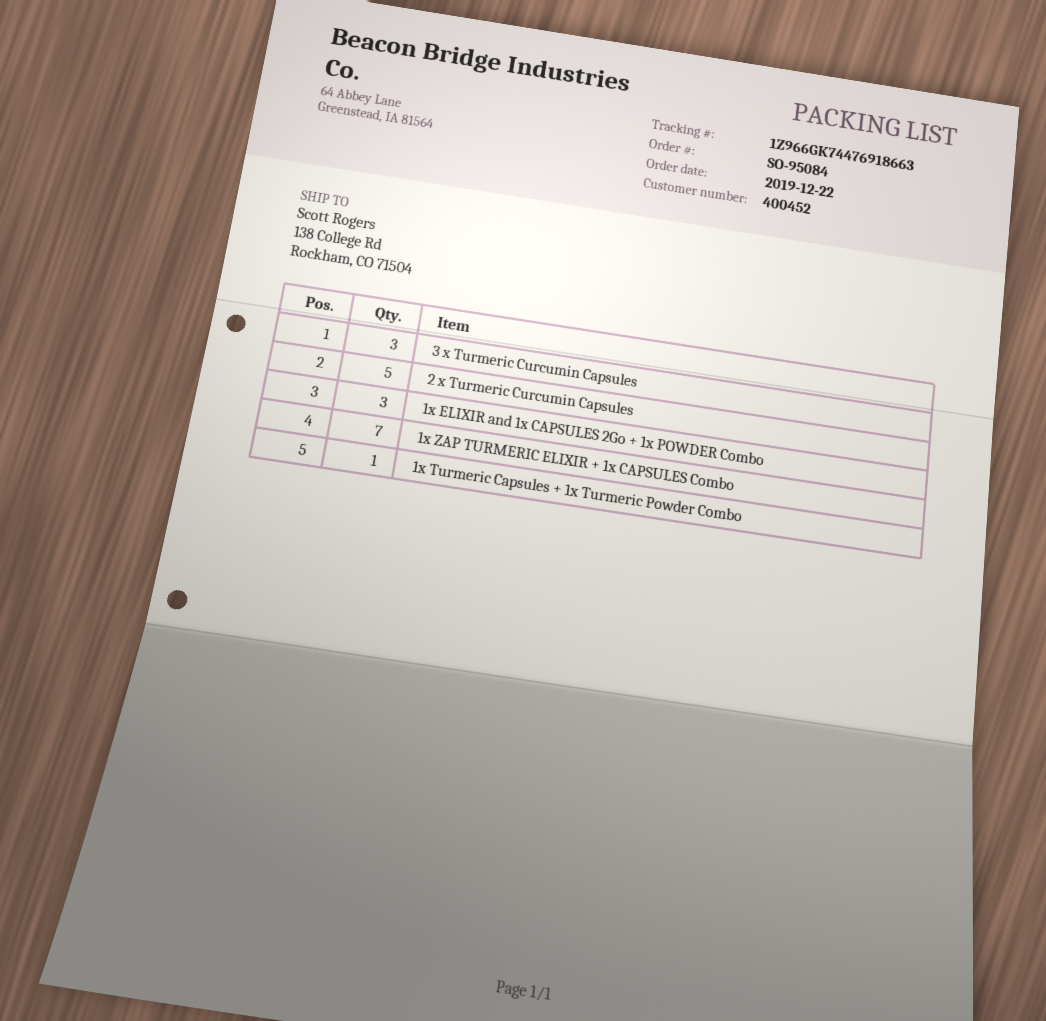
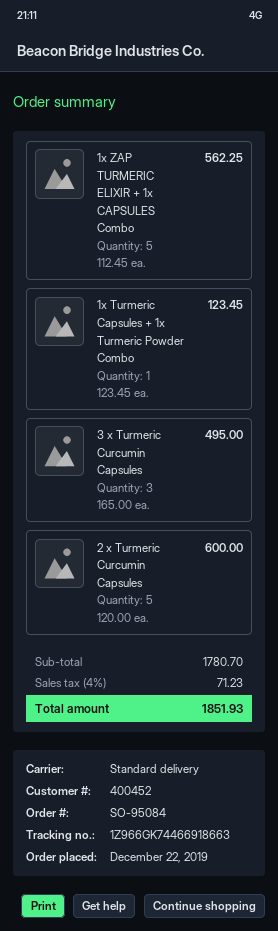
tracking number: 1Z966GK74476918663 -> 1Z966GK74466918663
1x ELIXIR and 1x CAPSULES 2Go + 1x POWDER Combo: 3 -> none
1x ZAP TURMERIC ELIXIR + 1x CAPSULES Combo: 7 -> 5

